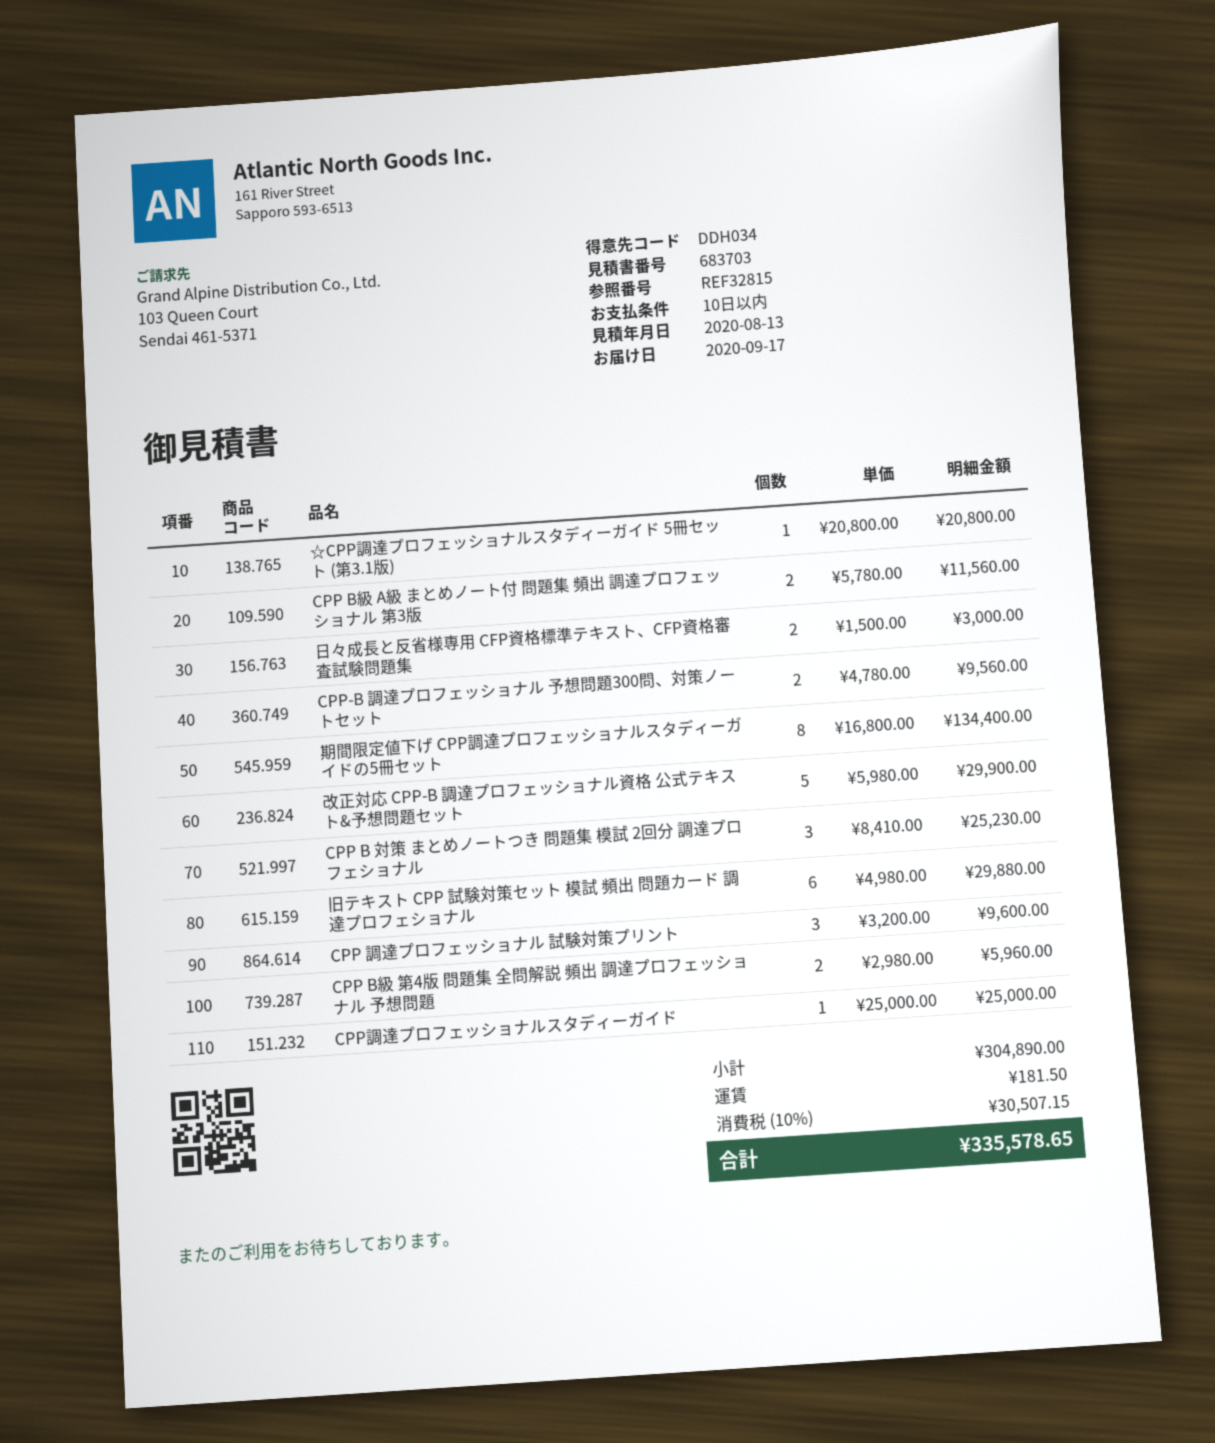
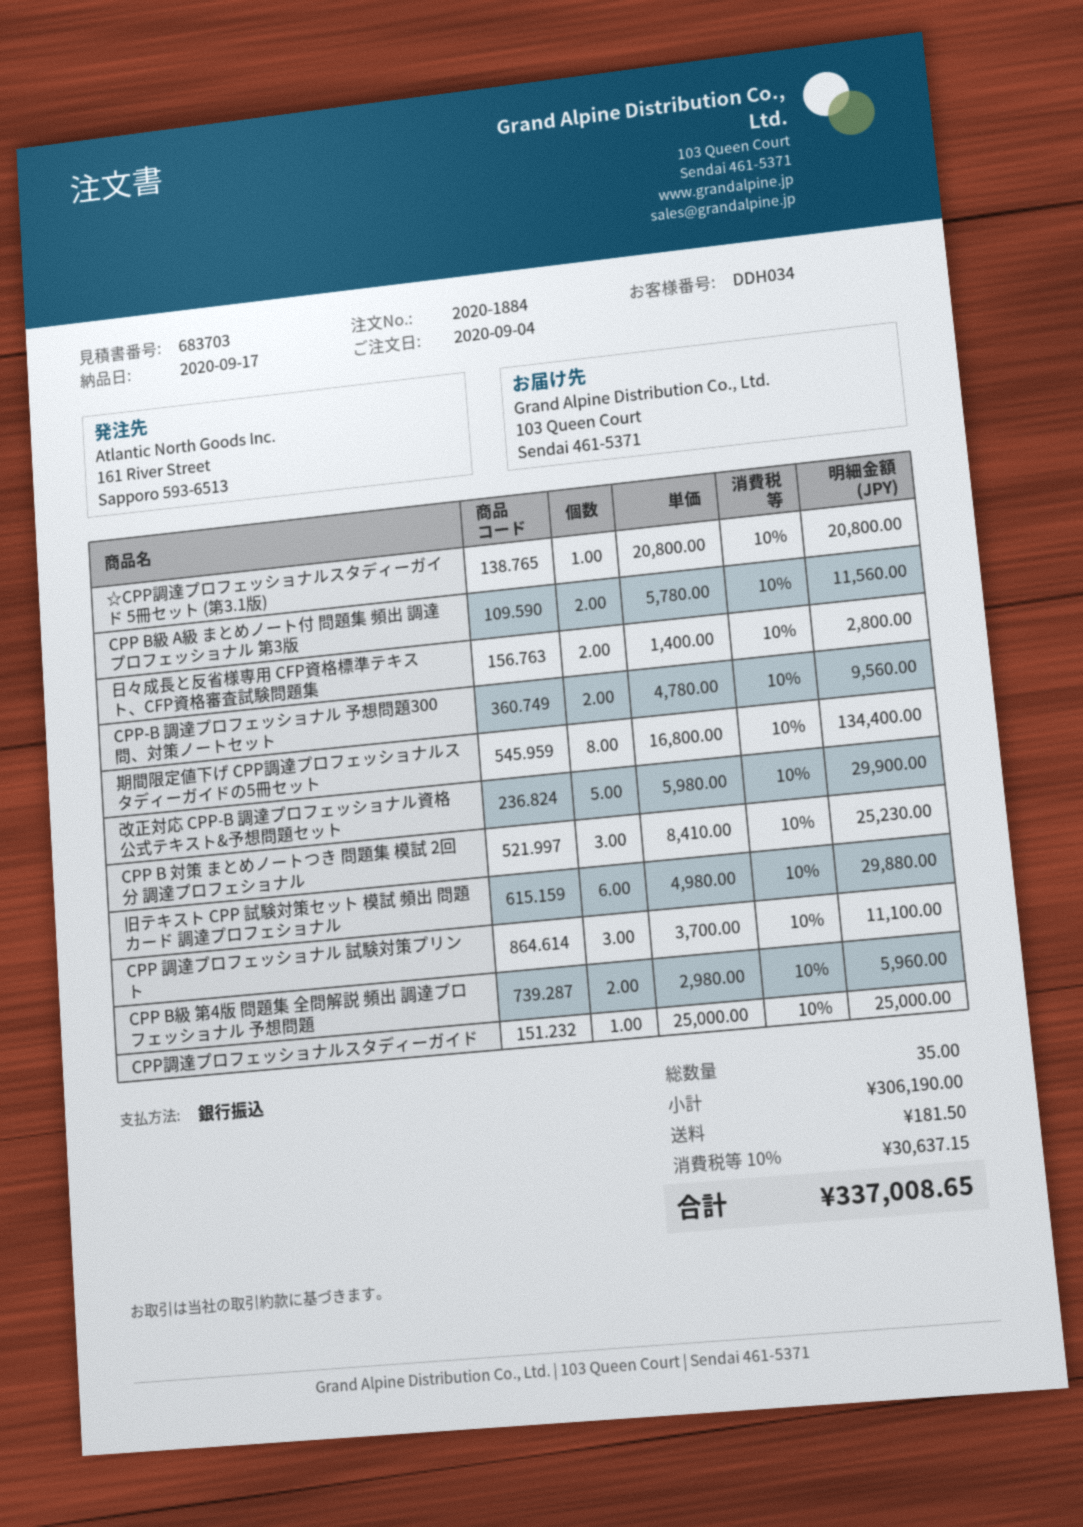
日々成長と反省様専用 CFP資格標準テキスト、CFP資格審査試験問題集: 2 x 1500.00 = 3000.00 -> 2 x 1400.00 = 2800.00
CPP 調達プロフェッショナル 試験対策プリント: 3 x 3200.00 = 9600.00 -> 3 x 3700.00 = 11100.00
subtotal: 304890.00 -> 306190.00
tax: 10% = 30507.15 -> 10% = 30637.15
total: 335578.65 -> 337008.65

